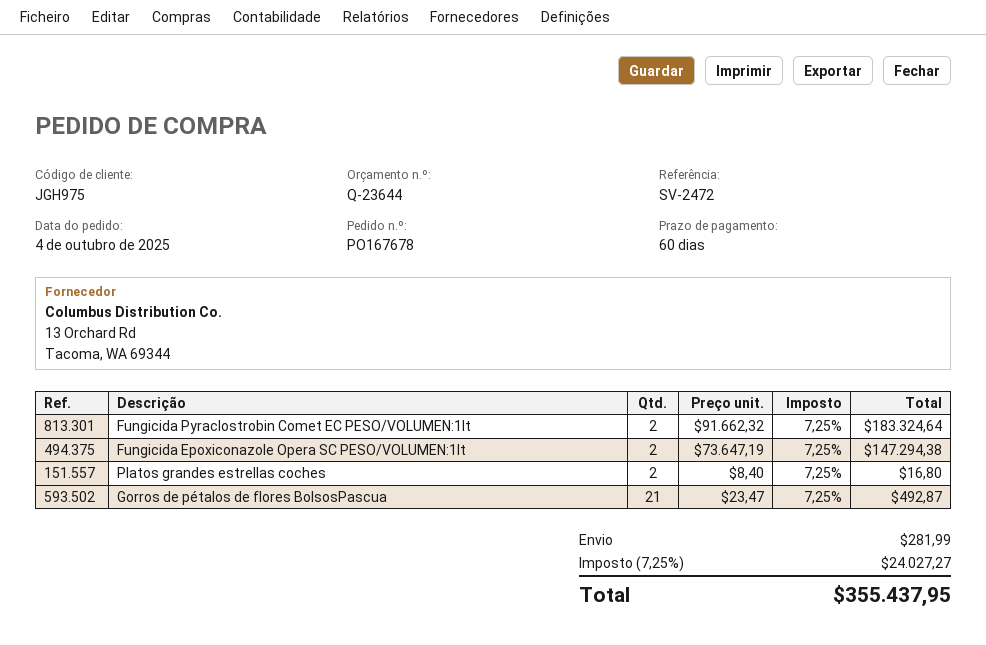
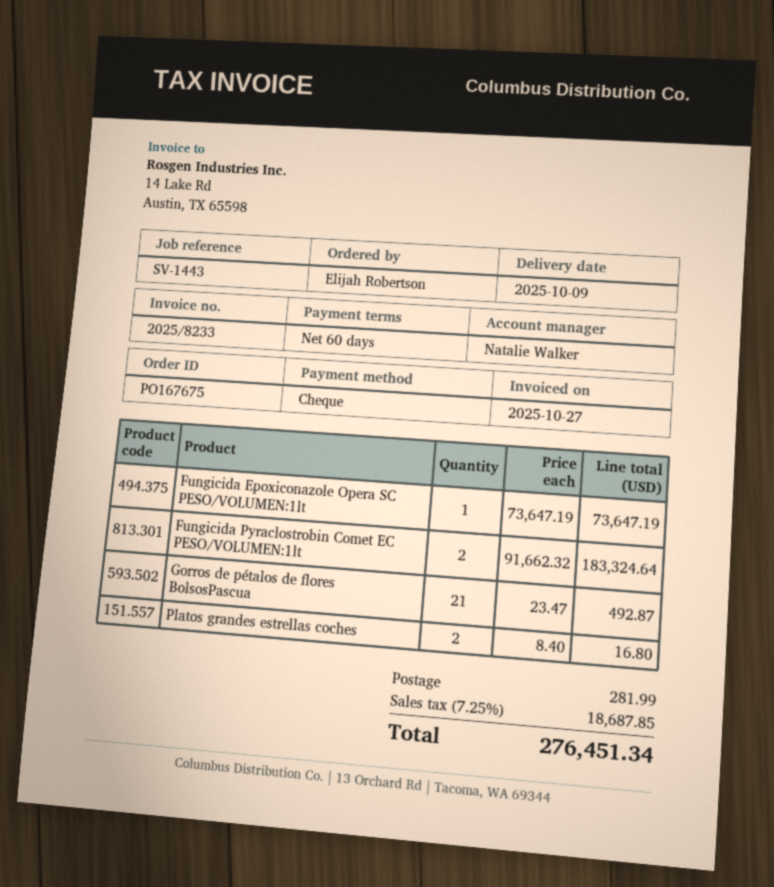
order number: PO167678 -> PO167675
reference: SV-2472 -> SV-1443
Fungicida Epoxiconazole Opera SC PESO/VOLUMEN:1lt: 2 x 73647.19 = 147294.38 -> 1 x 73647.19 = 73647.19
tax: 7.25% = 24027.27 -> 7.25% = 18687.85
total: 355437.95 -> 276451.34

